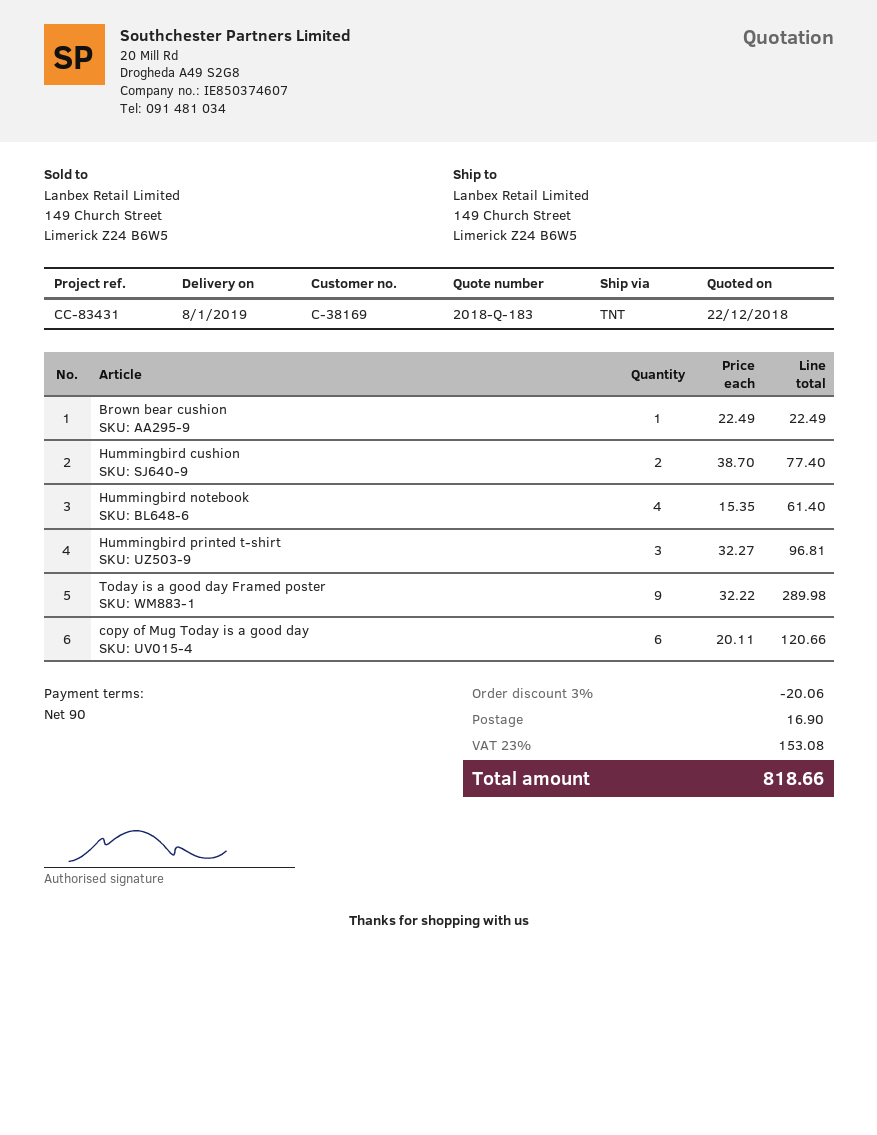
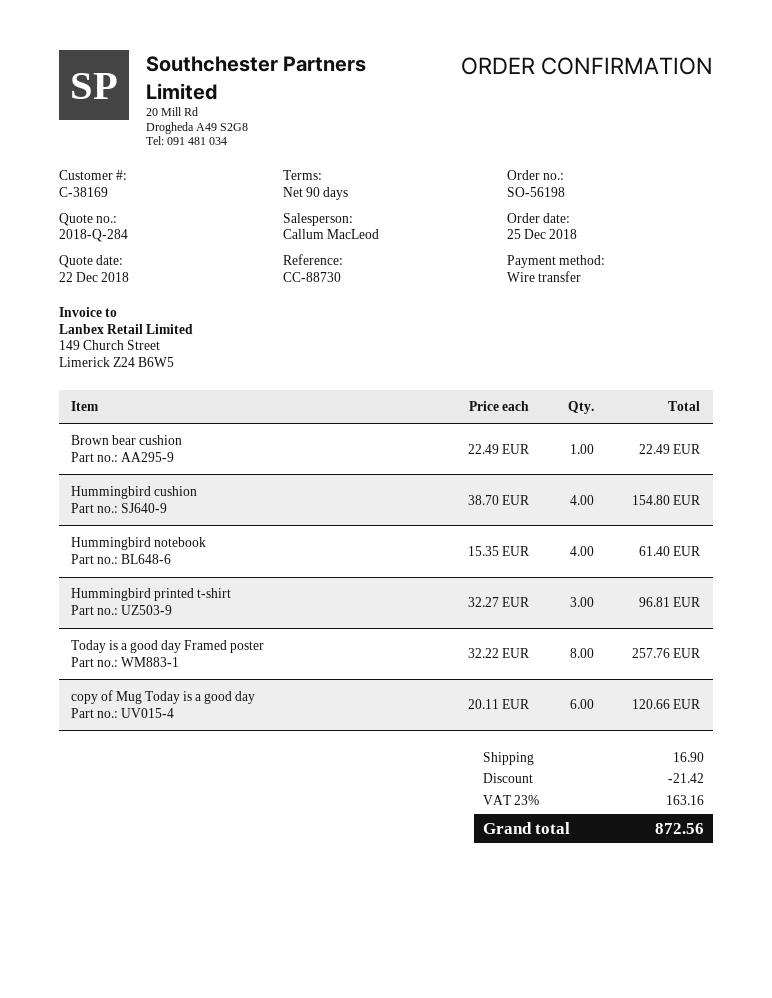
quote number: 2018-Q-183 -> 2018-Q-284
reference: CC-83431 -> CC-88730
Hummingbird cushion: 2 x 38.70 = 77.40 -> 4 x 38.70 = 154.80
Today is a good day Framed poster: 9 x 32.22 = 289.98 -> 8 x 32.22 = 257.76
discount: 20.06 -> 21.42
tax: 23% = 153.08 -> 23% = 163.16
total: 818.66 -> 872.56

